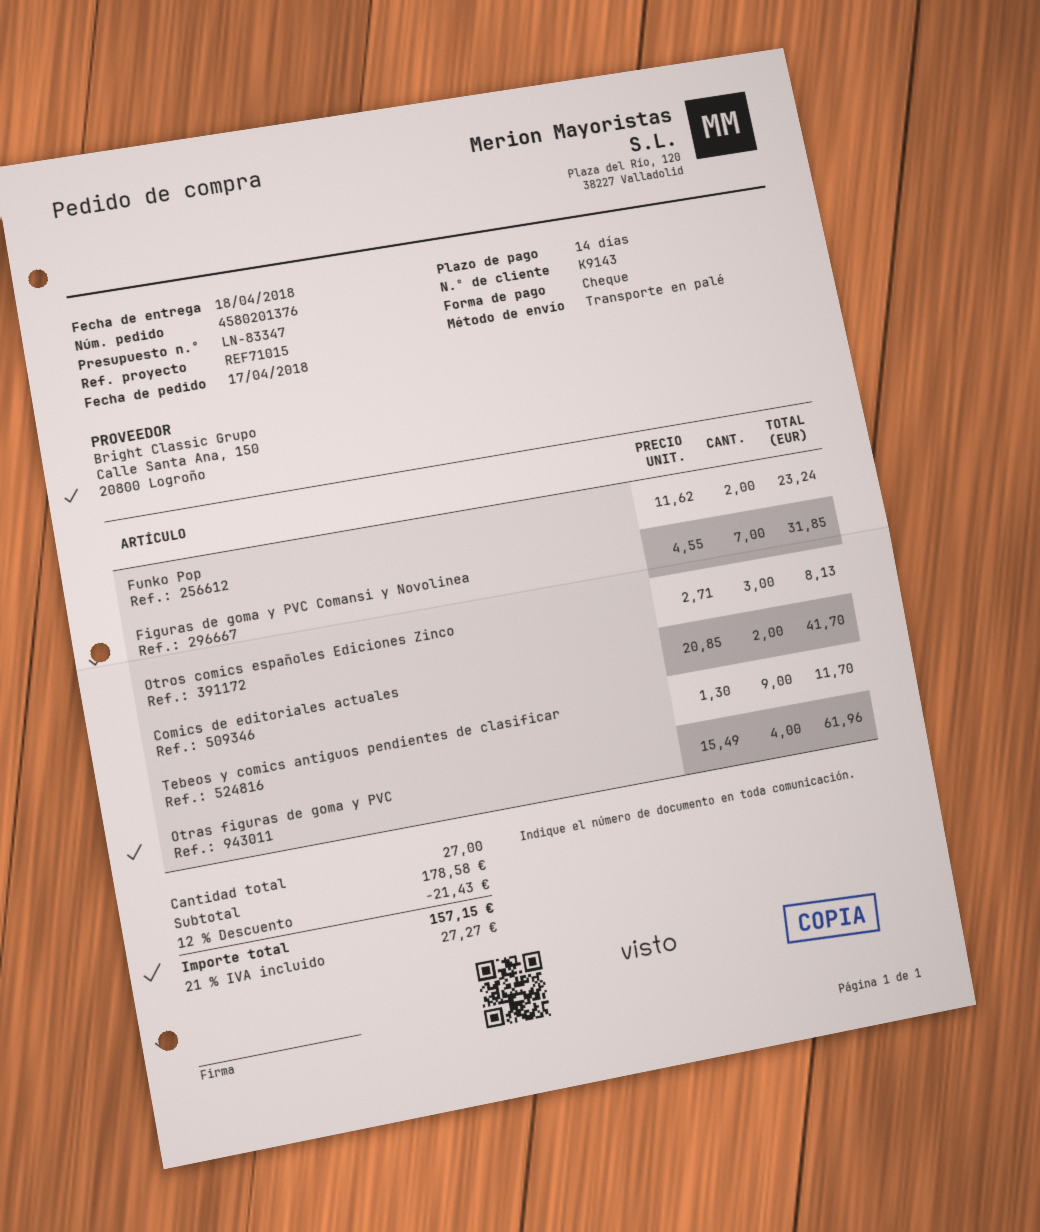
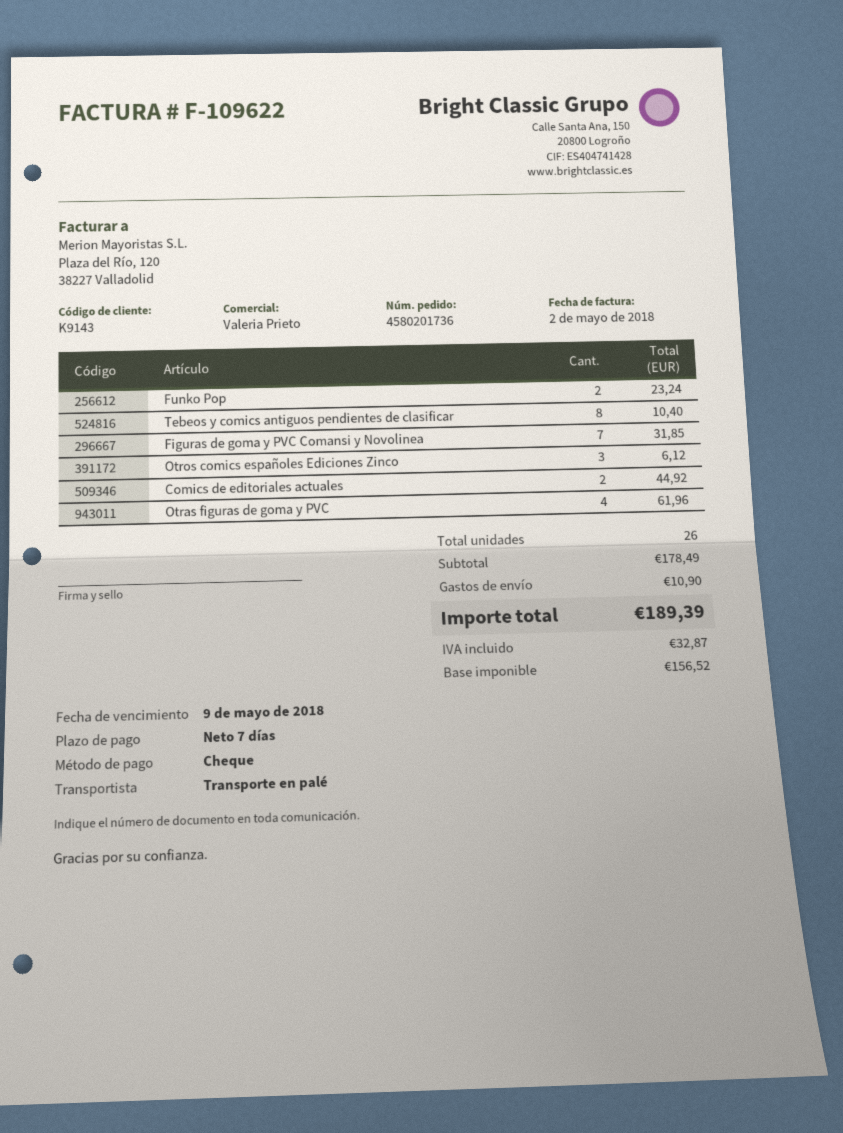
order number: 4580201376 -> 4580201736
payment terms: 14 days -> 7 days
Otros comics españoles Ediciones Zinco: 3 for 8.13 -> 3 for 6.12
Comics de editoriales actuales: 2 for 41.70 -> 2 for 44.92
Tebeos y comics antiguos pendientes de clasificar: 9 for 11.70 -> 8 for 10.40
total quantity: 27 -> 26
subtotal: 178.58 -> 178.49
discount: 12% = 21.43 -> none
shipping: none -> 10.90
tax: 27.27 -> 32.87
total: 157.15 -> 189.39

